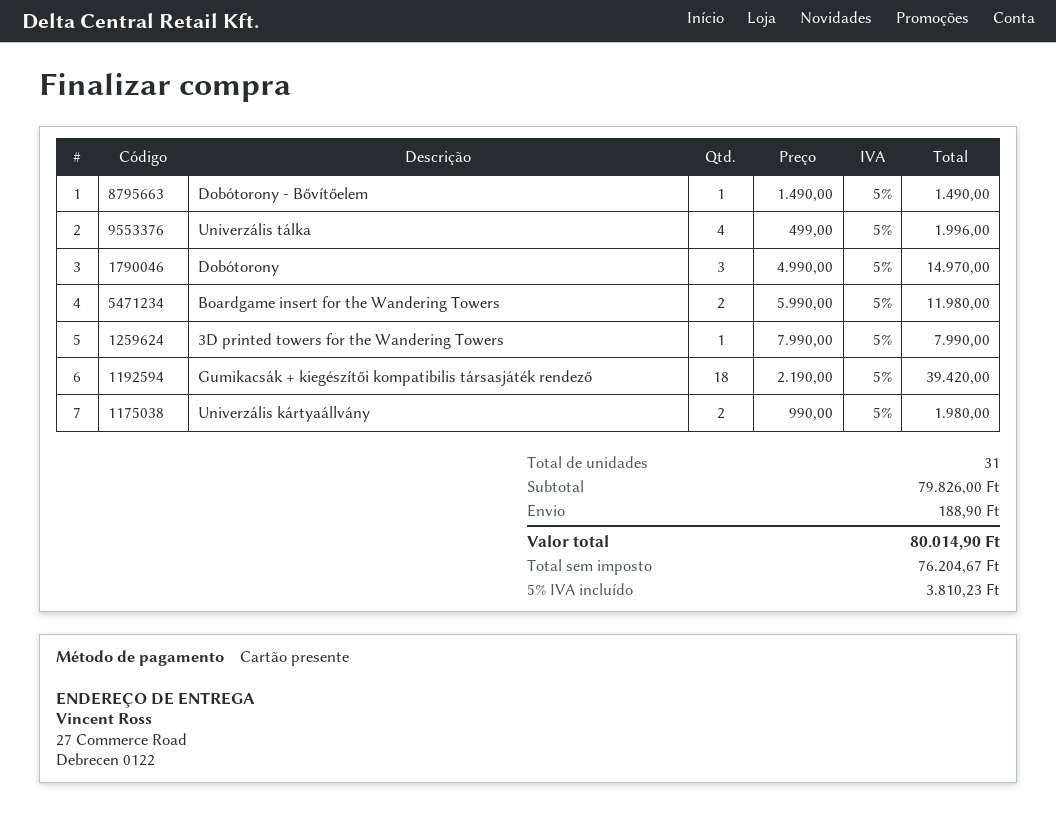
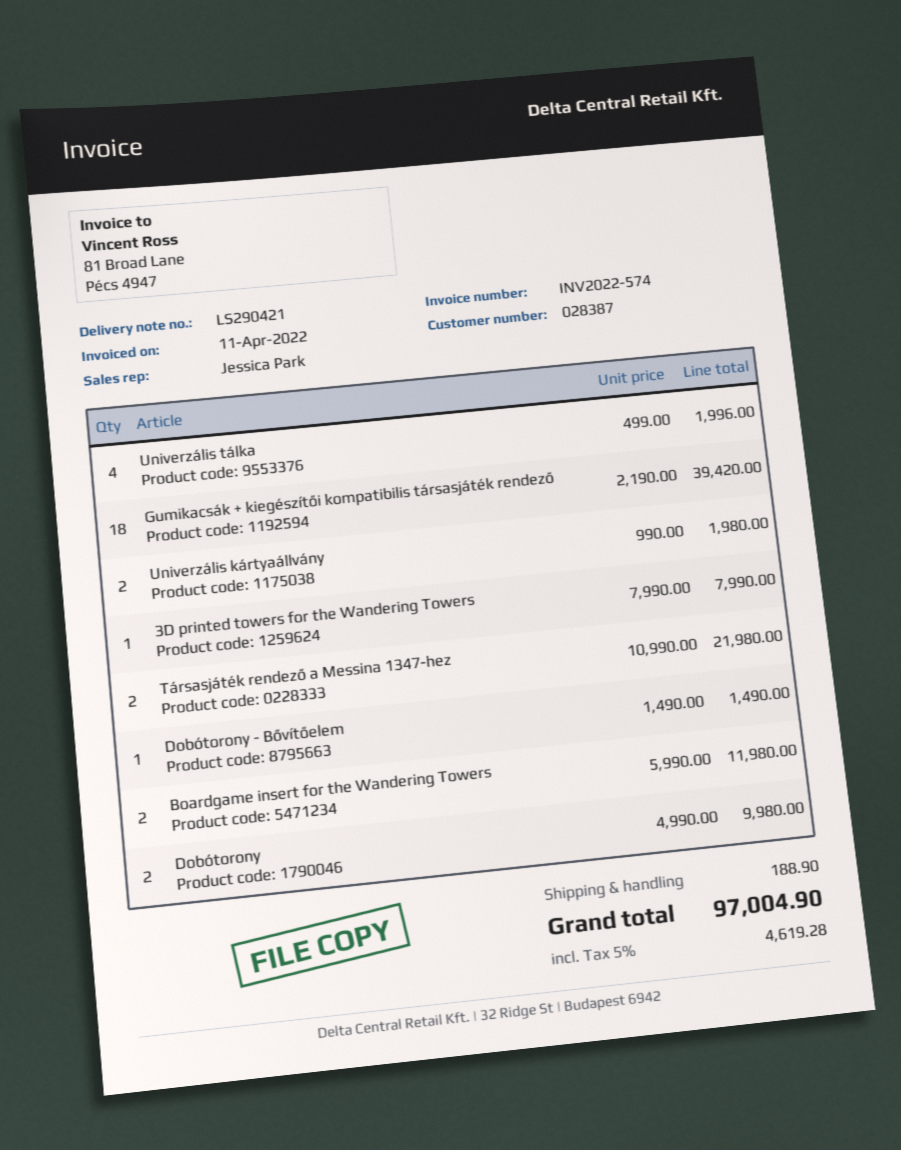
Dobótorony: 3 x 4990.00 = 14970.00 -> 2 x 4990.00 = 9980.00
Társasjáték rendező a Messina 1347-hez: none -> 2 x 10990.00 = 21980.00
tax: 5% = 3810.23 -> 5% = 4619.28
total: 80014.90 -> 97004.90

